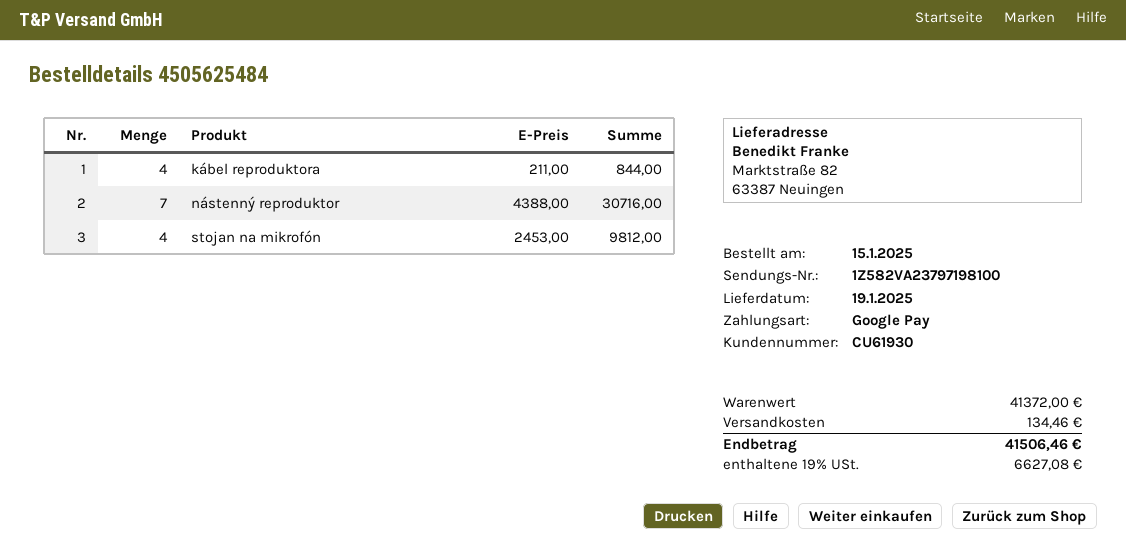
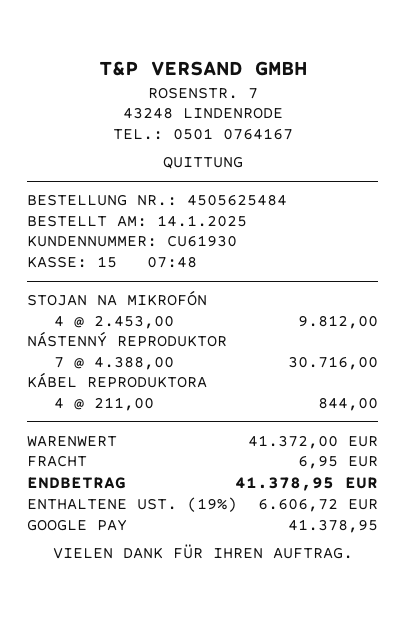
order date: 2025-01-15 -> 2025-01-14
shipping: 134.46 -> 6.95
tax: 19% = 6627.08 -> 19% = 6606.72
total: 41506.46 -> 41378.95

